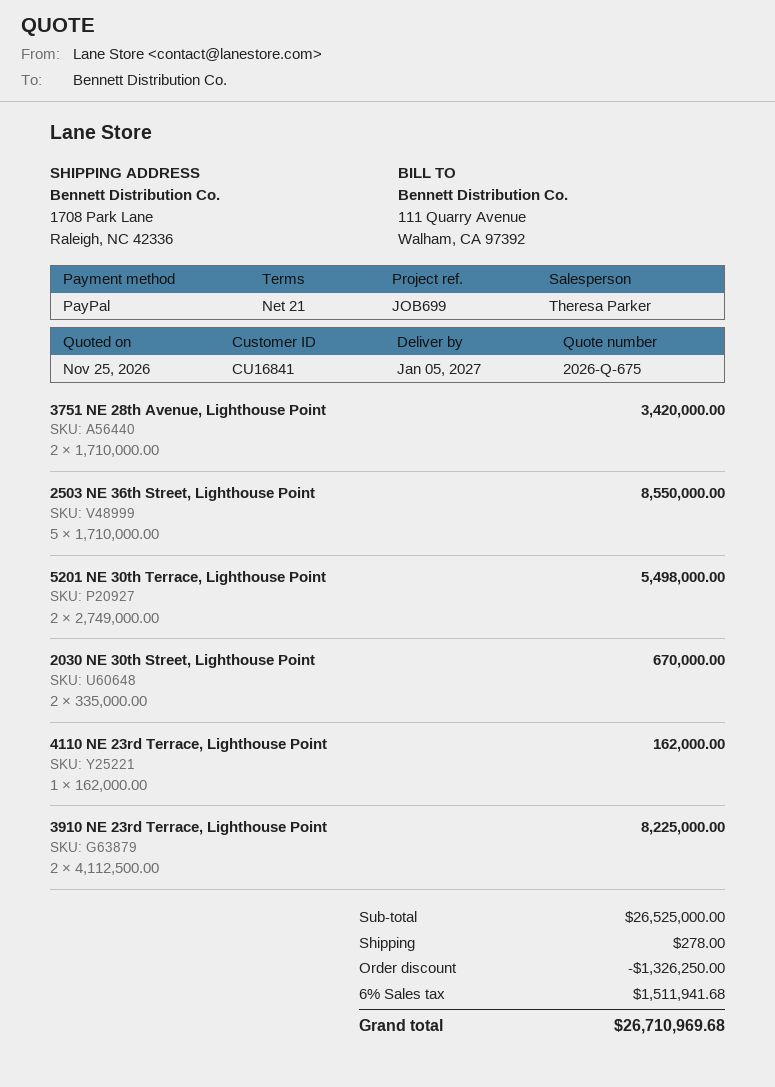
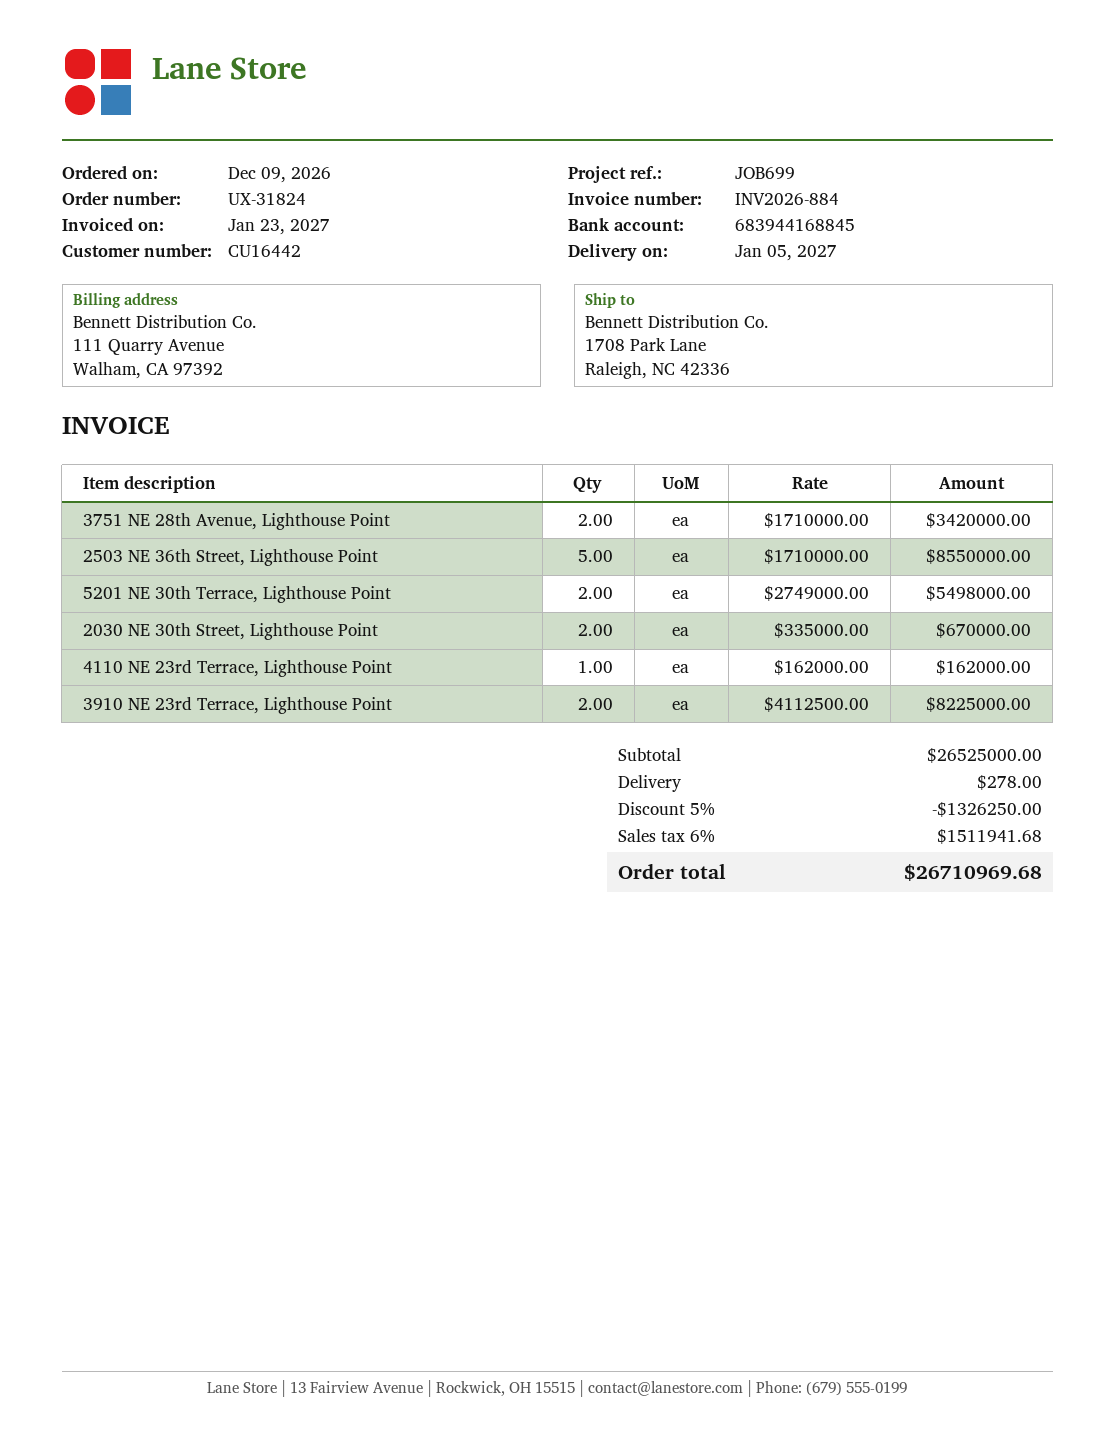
customer number: CU16841 -> CU16442

